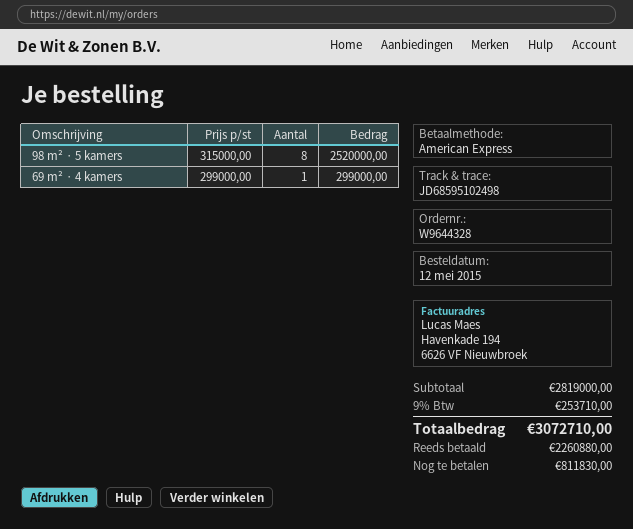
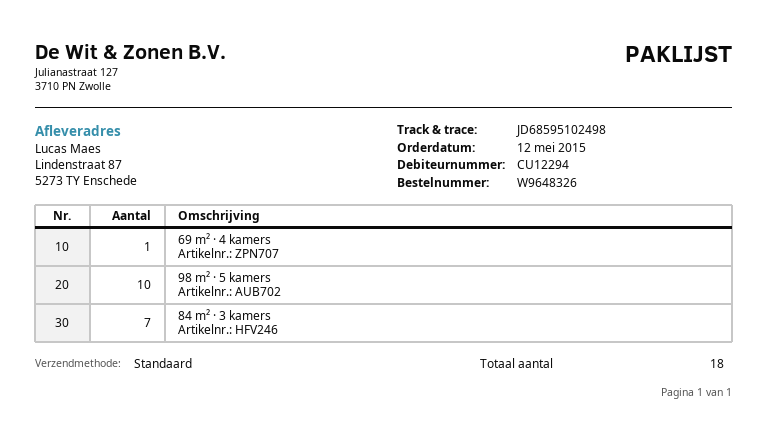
order number: W9644328 -> W9648326
98 m² · 5 kamers: 8 -> 10
84 m² · 3 kamers: none -> 7

